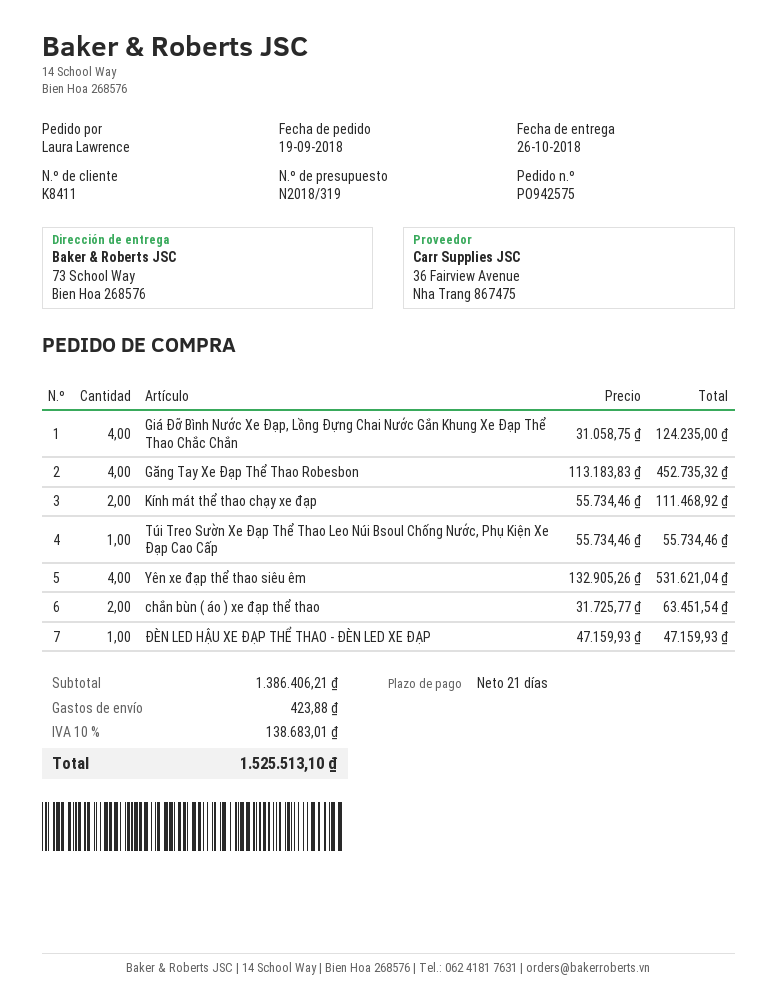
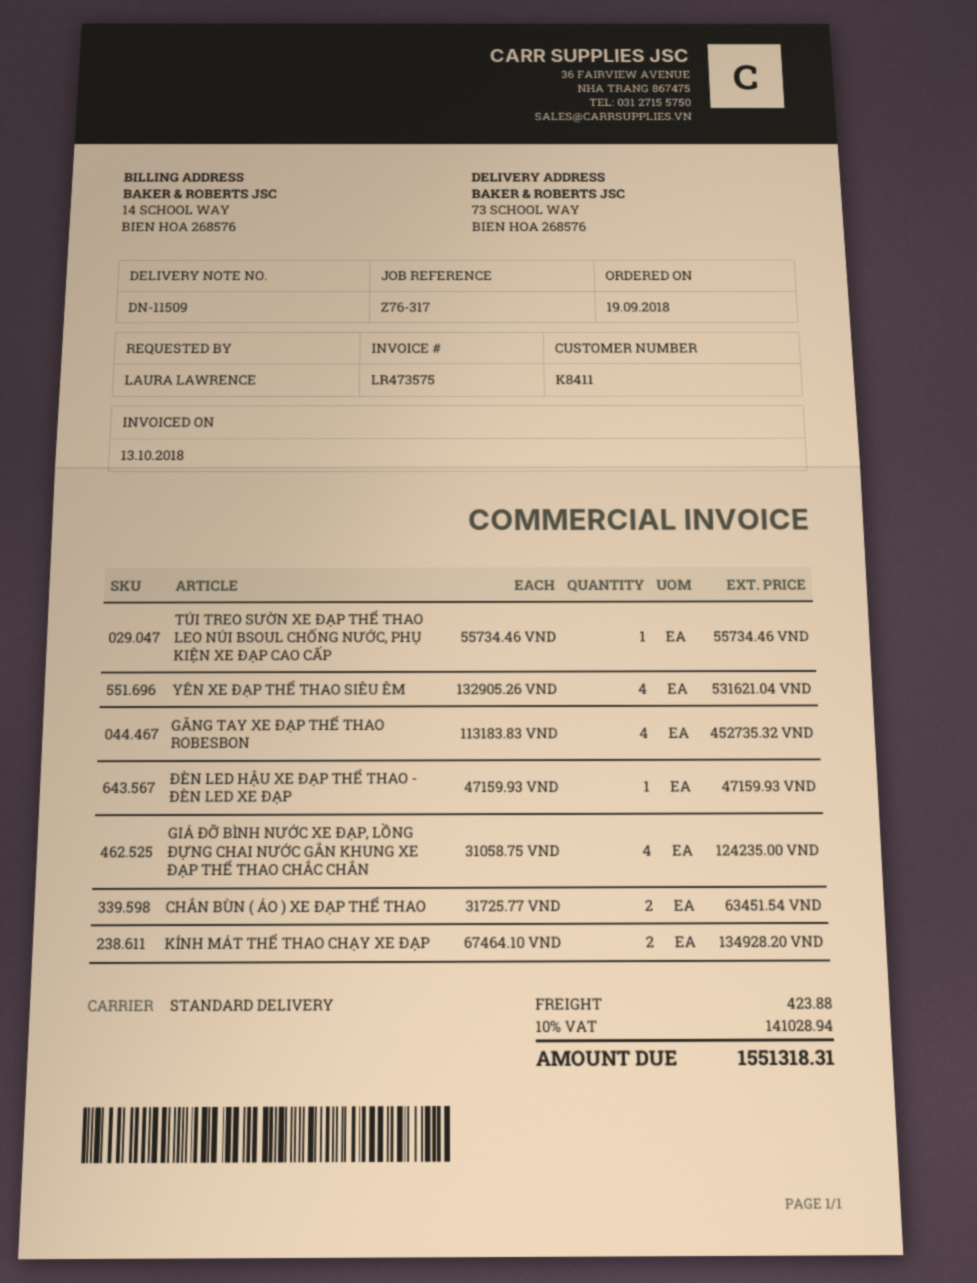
Kính mát thể thao chạy xe đạp: 2 x 55734.46 = 111468.92 -> 2 x 67464.10 = 134928.20
tax: 10% = 138683.01 -> 10% = 141028.94
total: 1525513.10 -> 1551318.31

